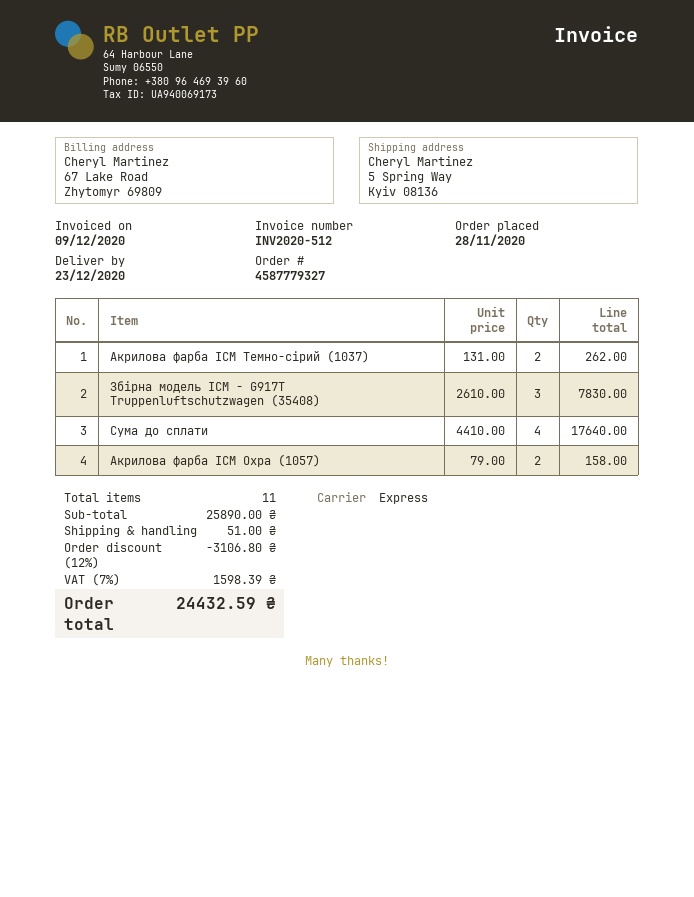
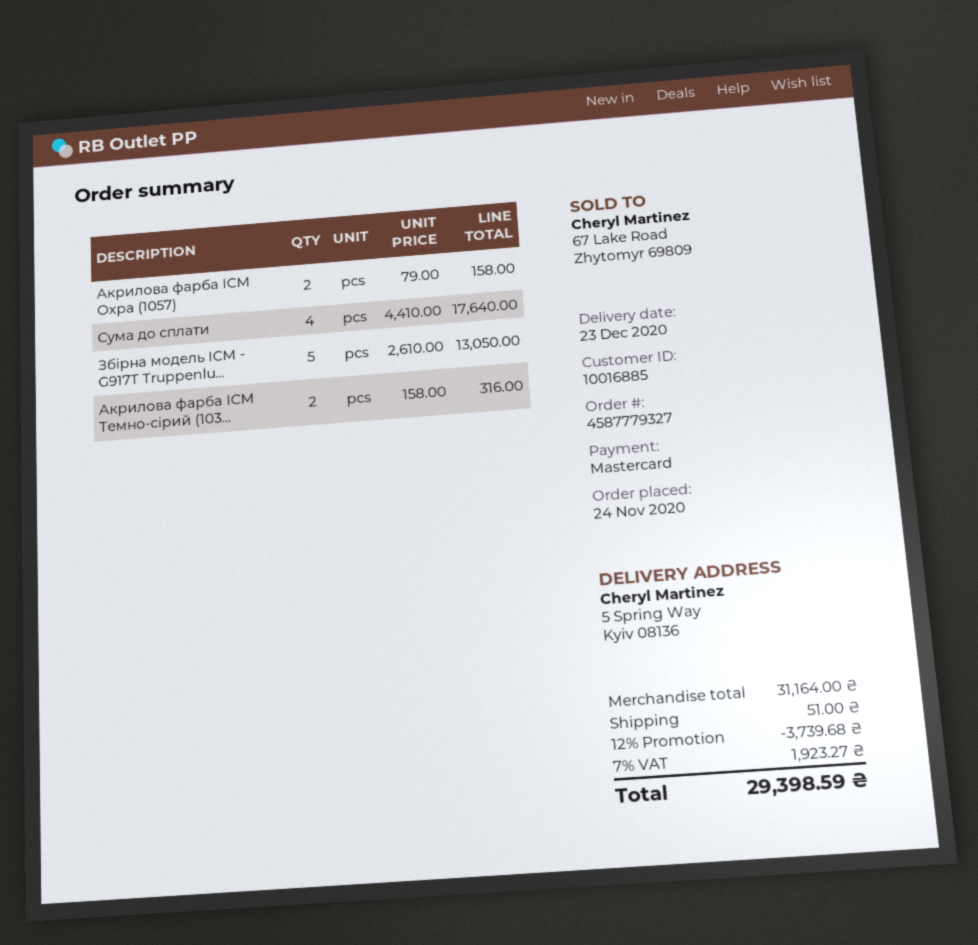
order date: 2020-11-28 -> 2020-11-24
Акрилова фарба ICM Темно-сірий (1037): 2 x 131.00 = 262.00 -> 2 x 158.00 = 316.00
Збірна модель ICM - G917T Truppenluftschutzwagen (35408): 3 x 2610.00 = 7830.00 -> 5 x 2610.00 = 13050.00
subtotal: 25890.00 -> 31164.00
discount: 12% = 3106.80 -> 12% = 3739.68
tax: 7% = 1598.39 -> 7% = 1923.27
total: 24432.59 -> 29398.59

